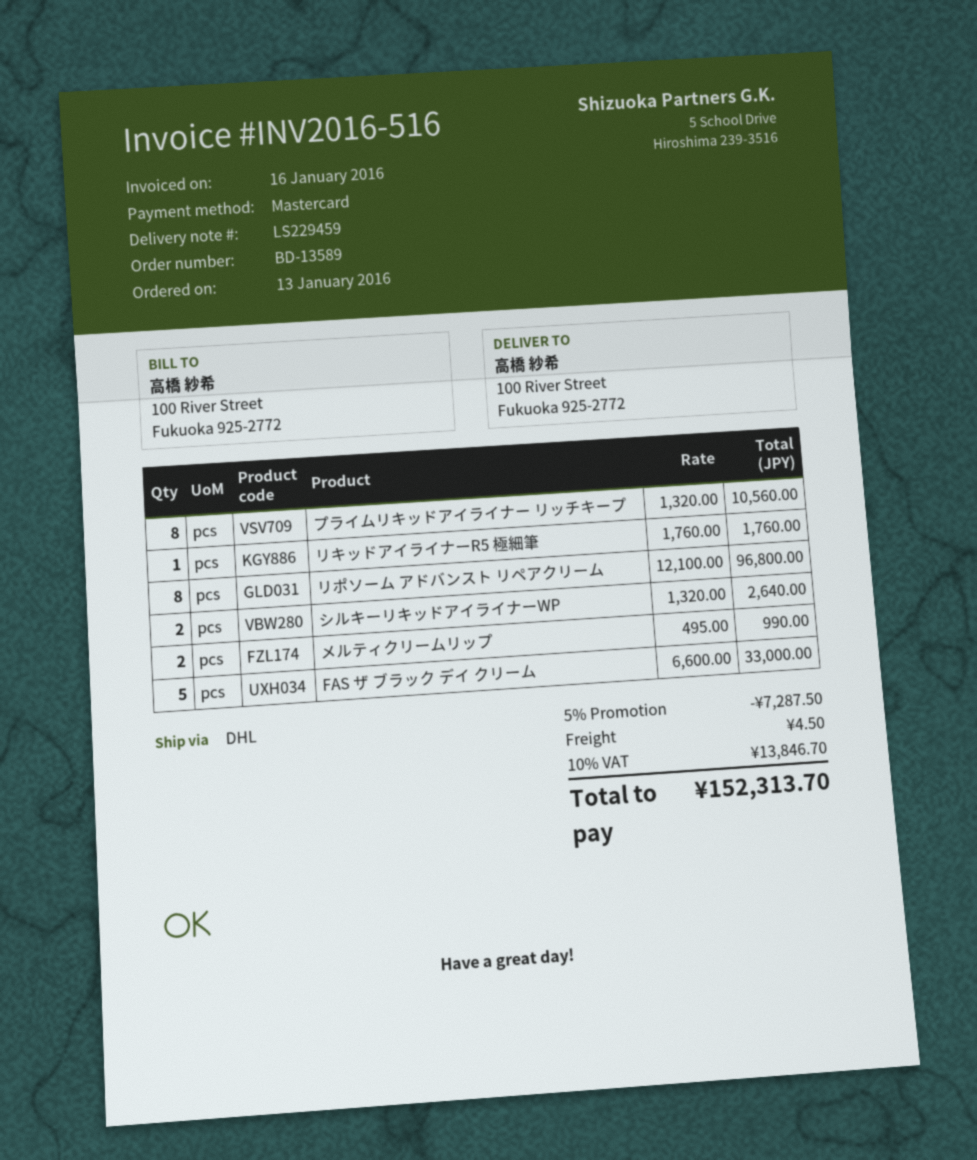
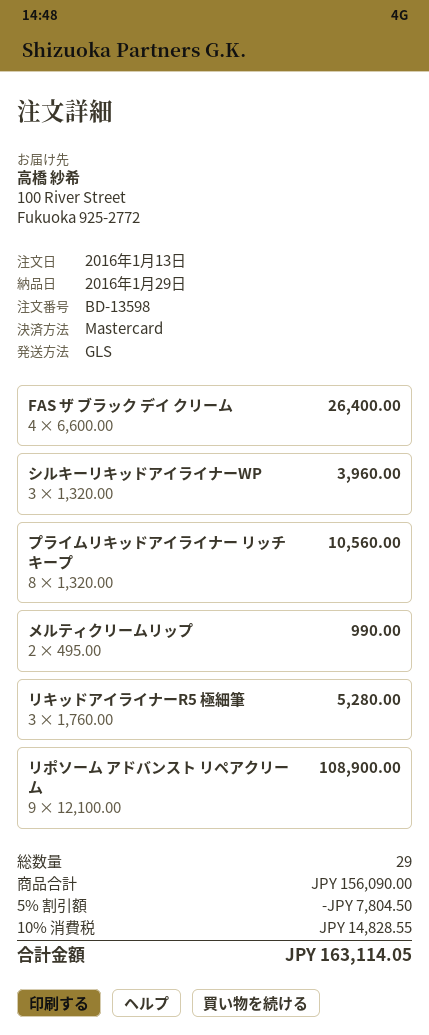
order number: BD-13589 -> BD-13598
shipping method: DHL -> GLS
リキッドアイライナーR5 極細筆: 1 x 1760.00 = 1760.00 -> 3 x 1760.00 = 5280.00
リポソーム アドバンスト リペアクリーム: 8 x 12100.00 = 96800.00 -> 9 x 12100.00 = 108900.00
シルキーリキッドアイライナーWP: 2 x 1320.00 = 2640.00 -> 3 x 1320.00 = 3960.00
FAS ザ ブラック デイ クリーム: 5 x 6600.00 = 33000.00 -> 4 x 6600.00 = 26400.00
discount: 5% = 7287.50 -> 5% = 7804.50
shipping: 4.50 -> none
tax: 10% = 13846.70 -> 10% = 14828.55
total: 152313.70 -> 163114.05

